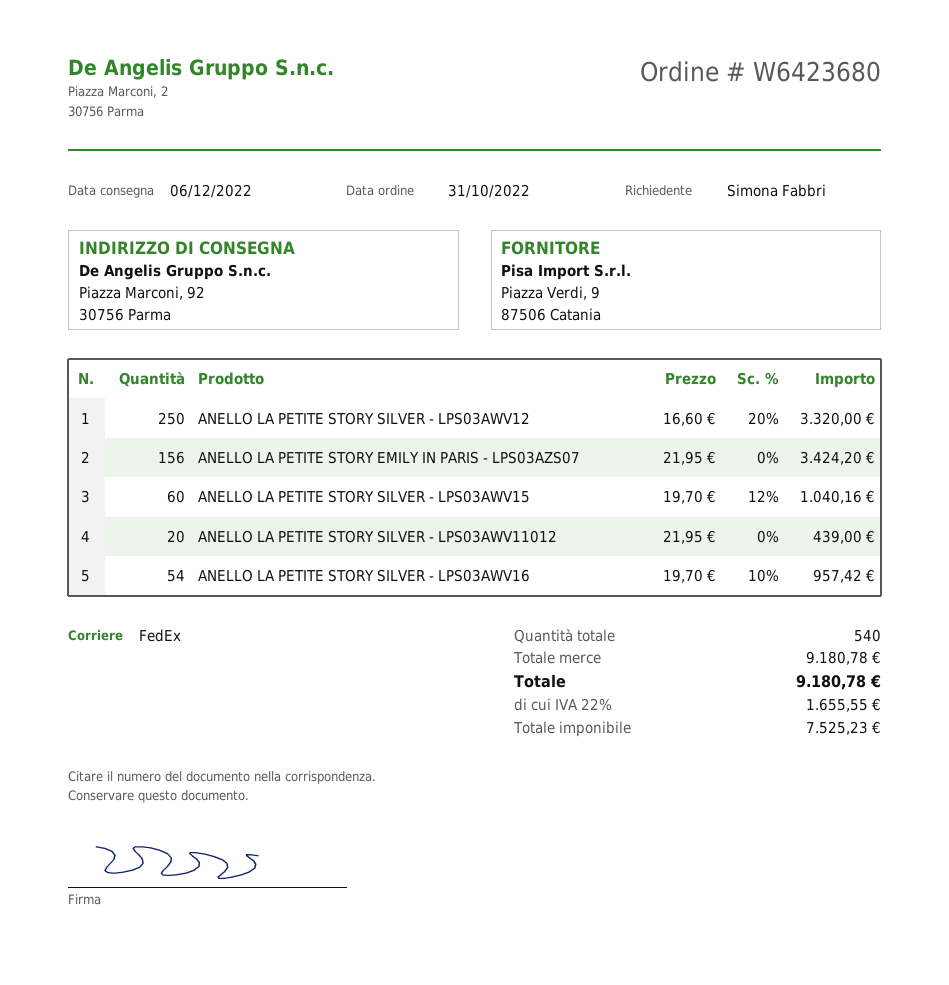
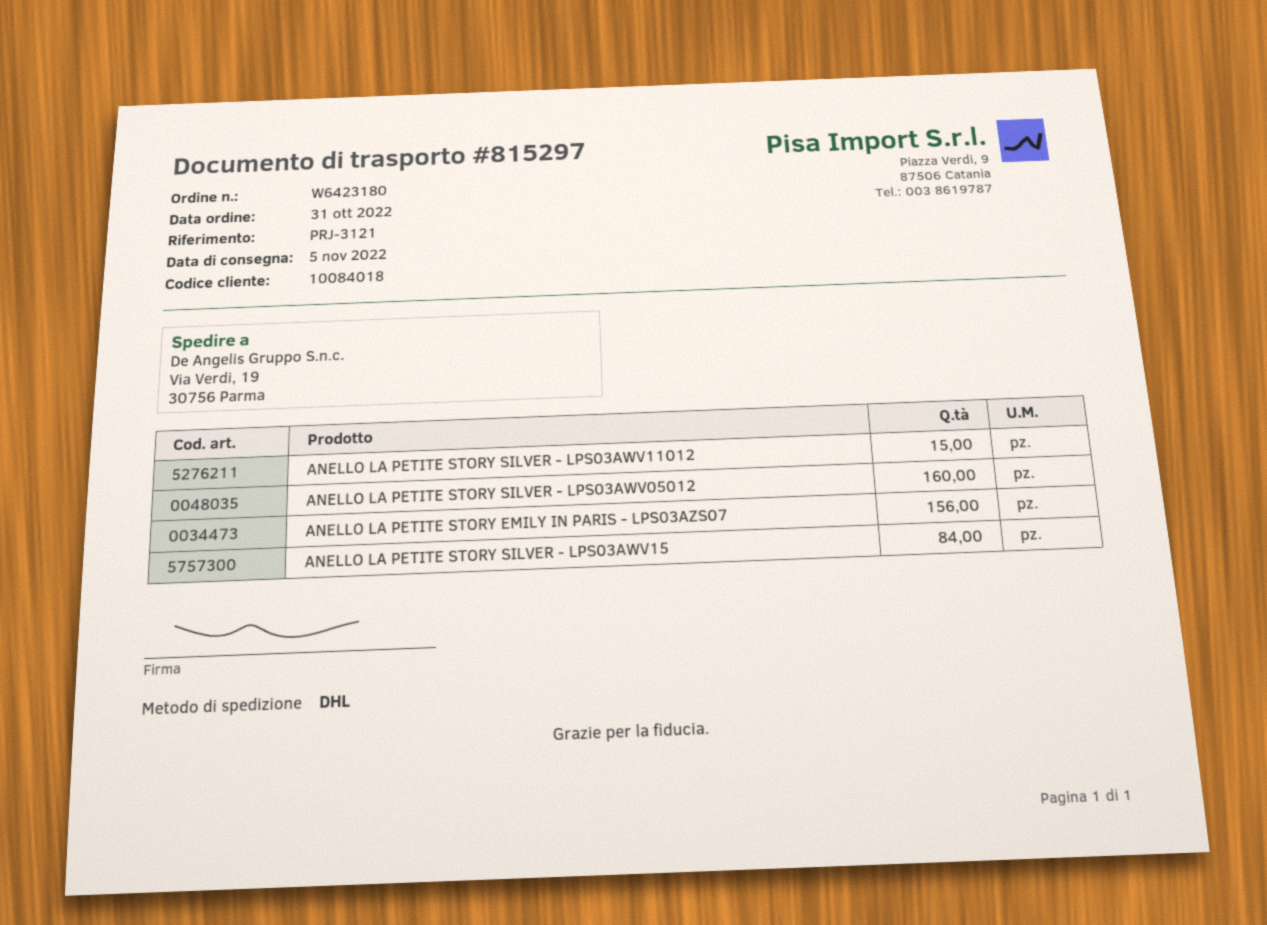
order number: W6423680 -> W6423180
delivery date: 2022-12-06 -> 2022-11-05
shipping method: FedEx -> DHL
ship to: Piazza Marconi, 92, 30756 Parma -> Via Verdi, 19, 30756 Parma
ANELLO LA PETITE STORY SILVER - LPS03AWV12: 250 -> none
ANELLO LA PETITE STORY SILVER - LPS03AWV15: 60 -> 84
ANELLO LA PETITE STORY SILVER - LPS03AWV11012: 20 -> 15
ANELLO LA PETITE STORY SILVER - LPS03AWV16: 54 -> none
ANELLO LA PETITE STORY SILVER - LPS03AWV05012: none -> 160

